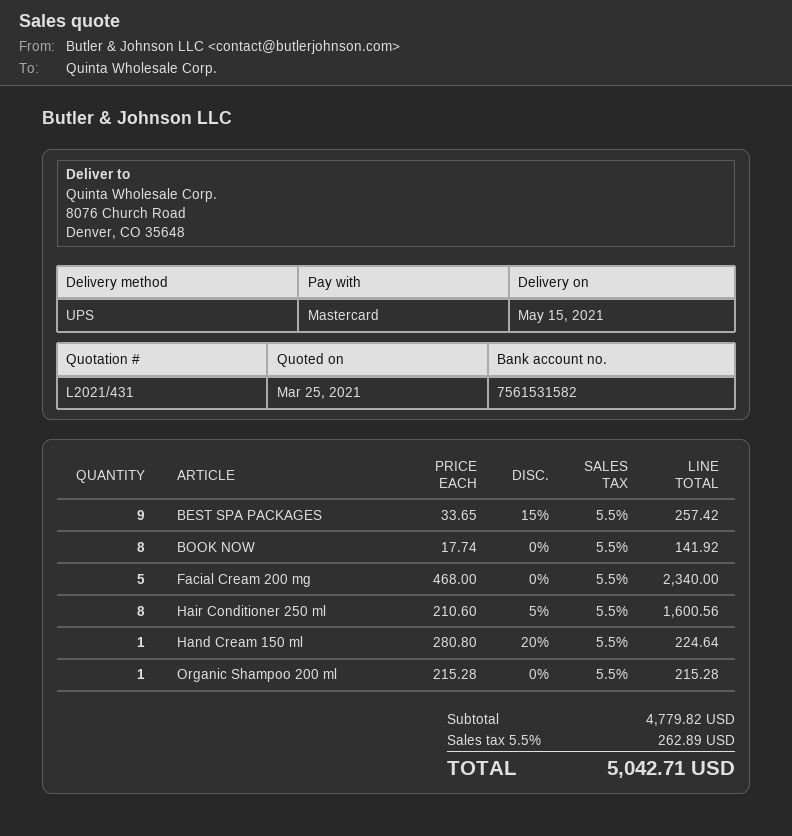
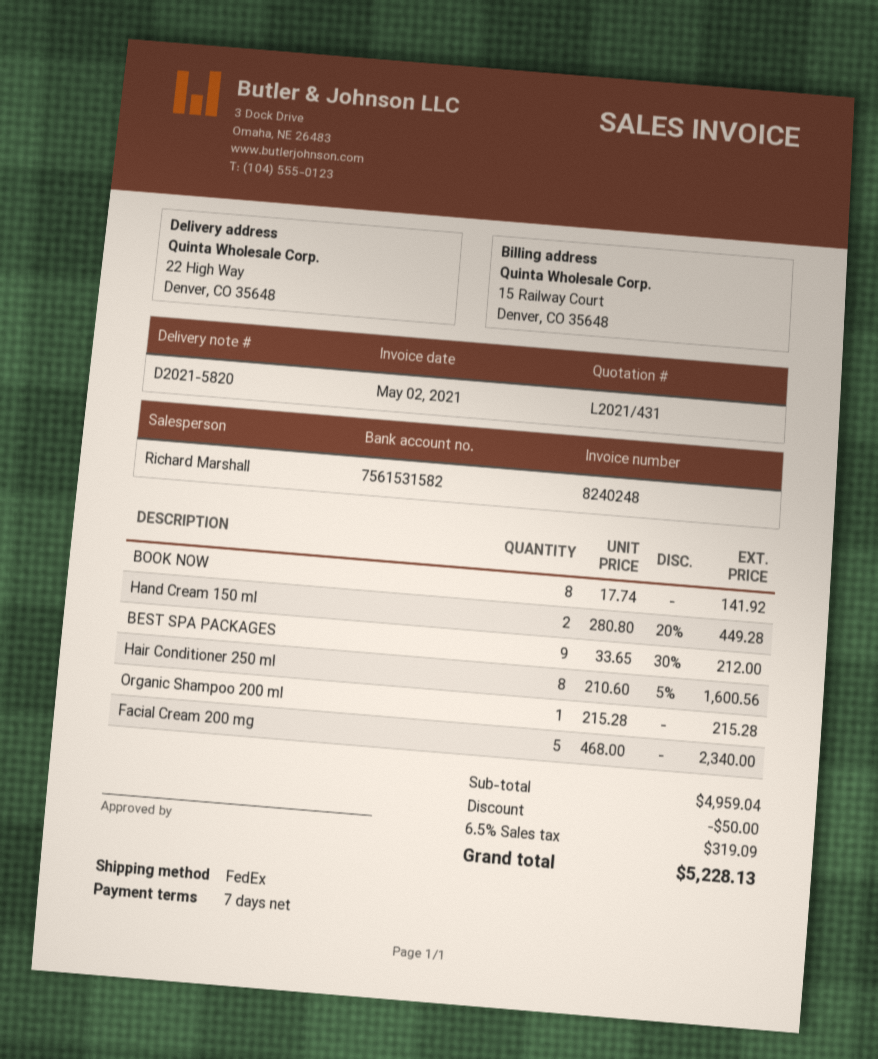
shipping method: UPS -> FedEx
ship to: 8076 Church Road, Denver, CO 35648 -> 22 High Way, Denver, CO 35648
BEST SPA PACKAGES: 9 x 33.65 - 15% = 257.42 -> 9 x 33.65 - 30% = 212.00
Hand Cream 150 ml: 1 x 280.80 - 20% = 224.64 -> 2 x 280.80 - 20% = 449.28
subtotal: 4779.82 -> 4959.04
discount: none -> 50.00
tax: 5.5% = 262.89 -> 6.5% = 319.09
total: 5042.71 -> 5228.13

